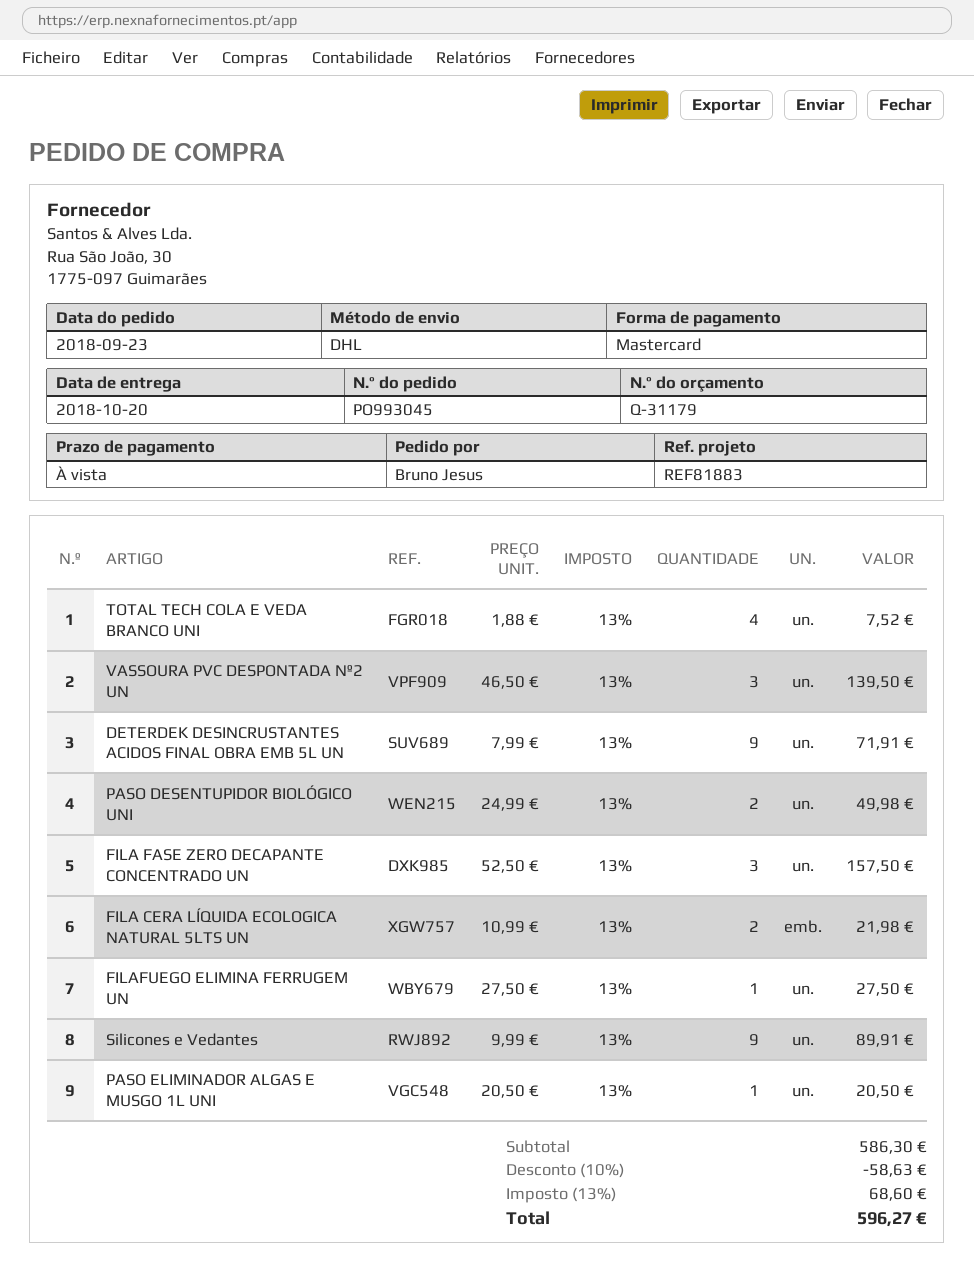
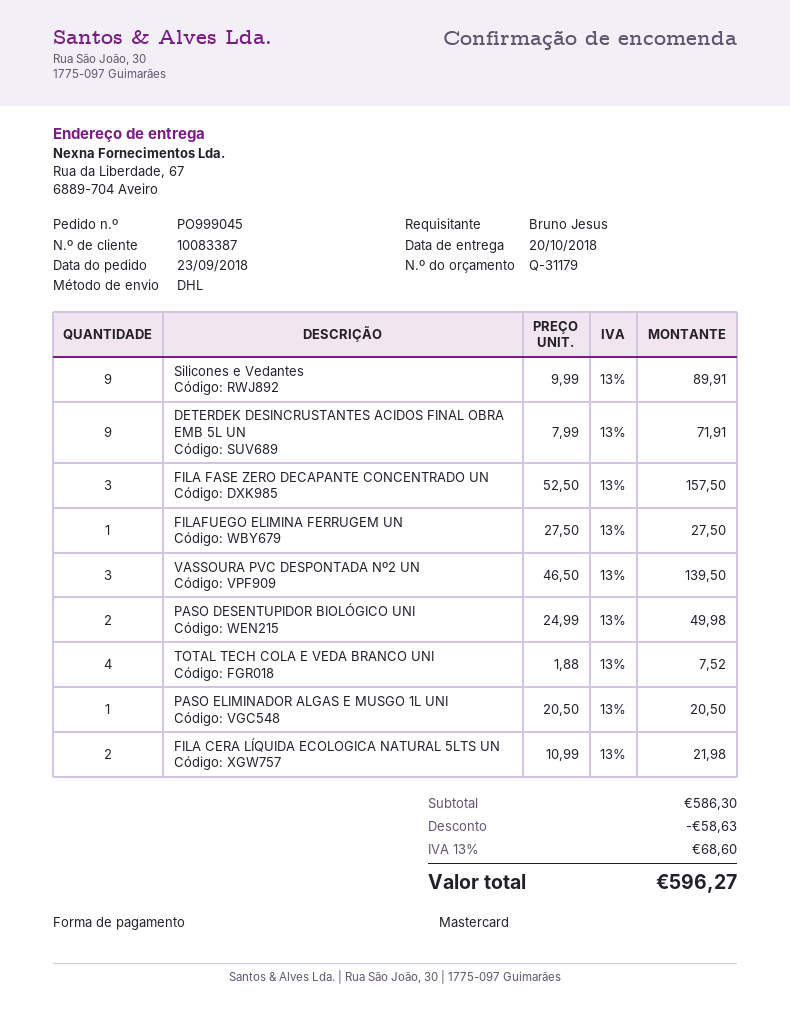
order number: PO993045 -> PO999045

